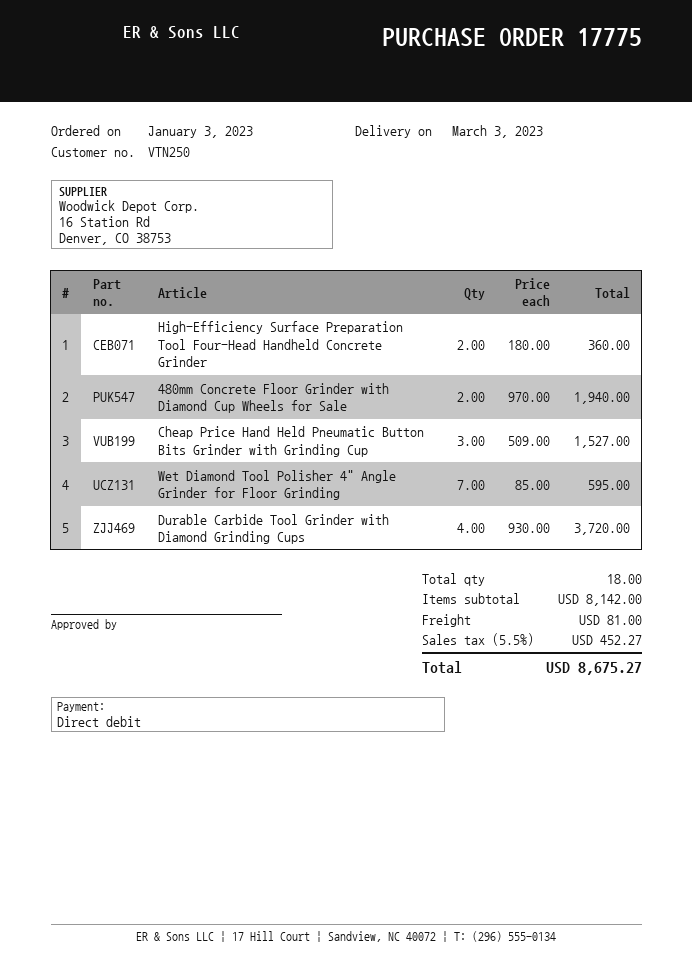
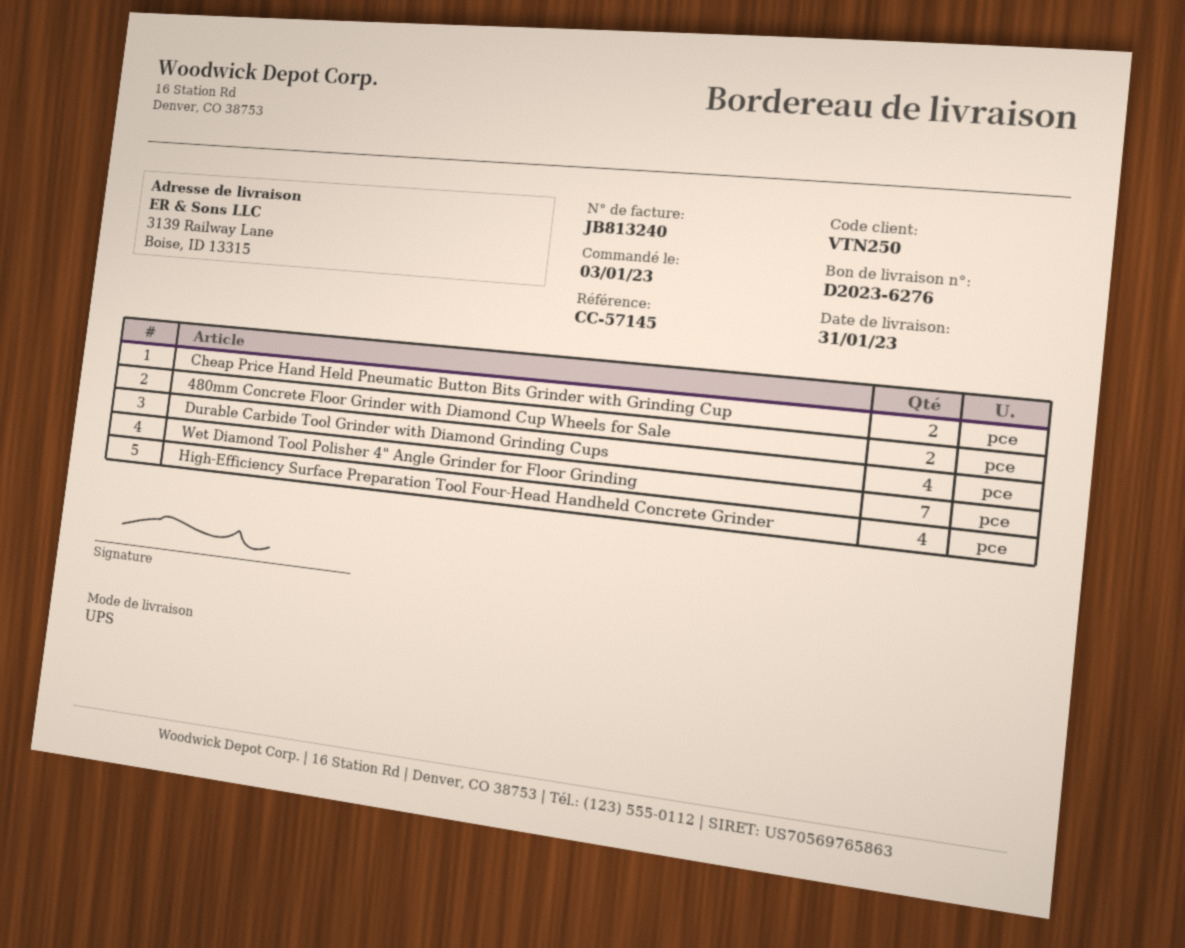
delivery date: 2023-03-03 -> 2023-01-31
High-Efficiency Surface Preparation Tool Four-Head Handheld Concrete Grinder: 2 -> 4
Cheap Price Hand Held Pneumatic Button Bits Grinder with Grinding Cup: 3 -> 2

